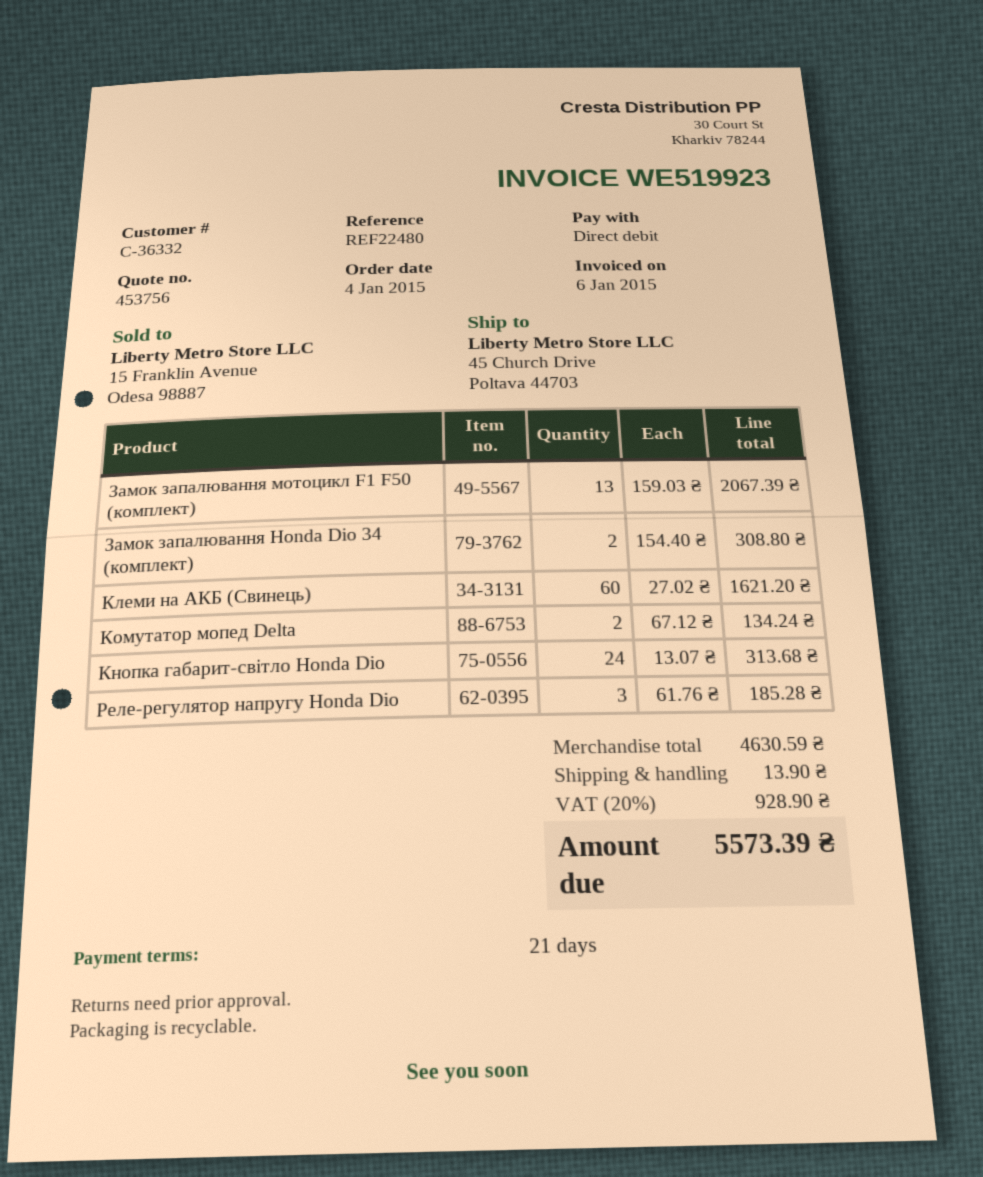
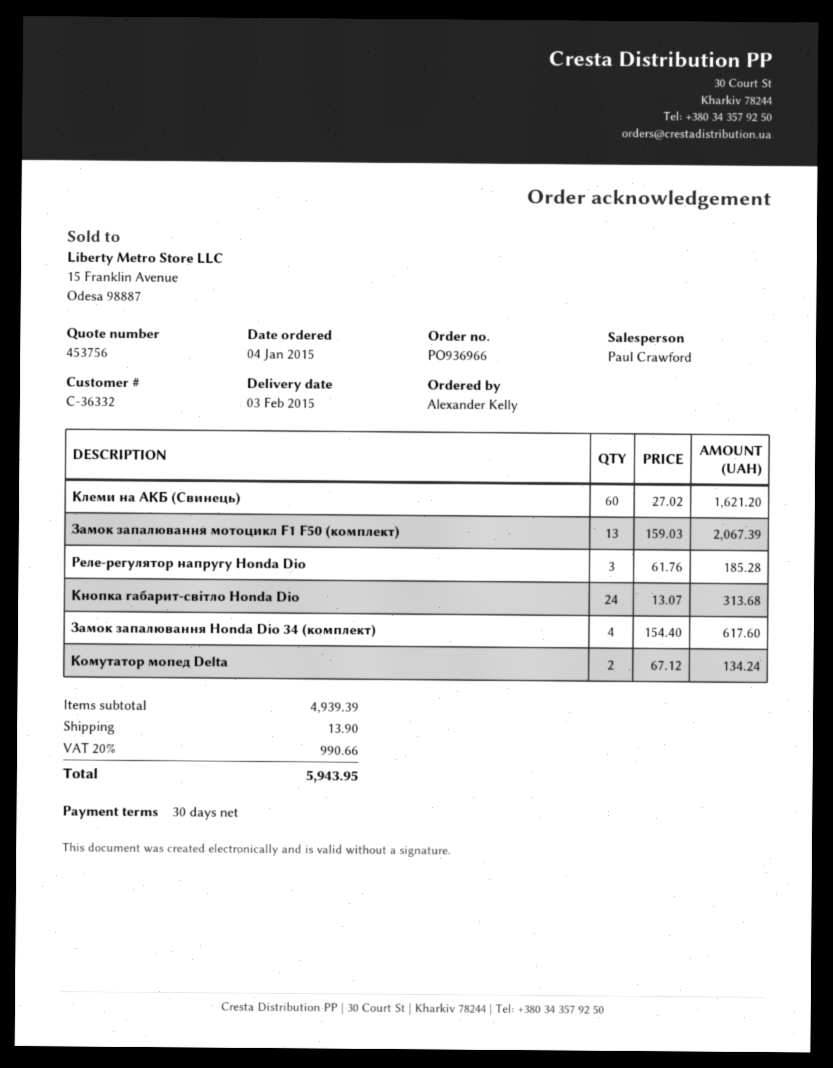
payment terms: 21 days -> 30 days
Замок запалювання Honda Dio 34 (комплект): 2 x 154.40 = 308.80 -> 4 x 154.40 = 617.60
subtotal: 4630.59 -> 4939.39
tax: 20% = 928.90 -> 20% = 990.66
total: 5573.39 -> 5943.95

